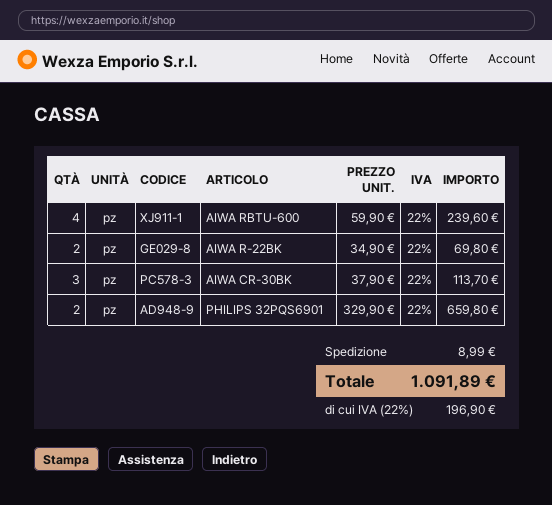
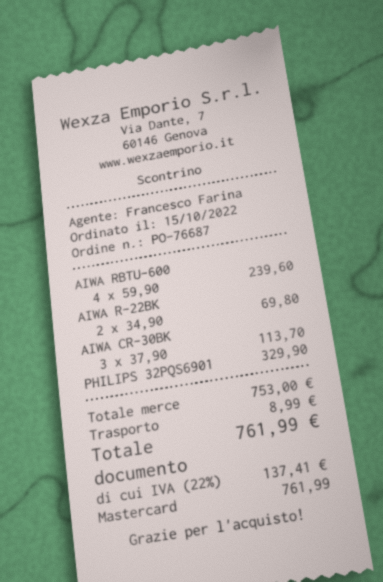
PHILIPS 32PQS6901: 2 x 329.90 = 659.80 -> 1 x 329.90 = 329.90
tax: 22% = 196.90 -> 22% = 137.41
total: 1091.89 -> 761.99

